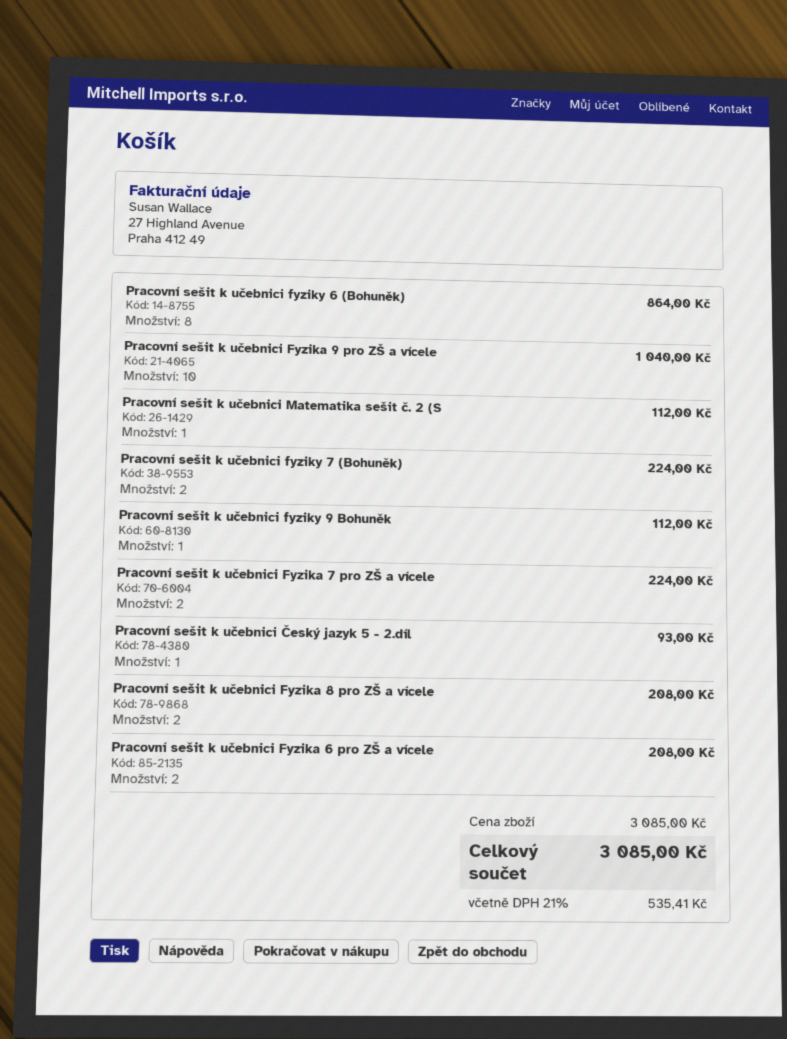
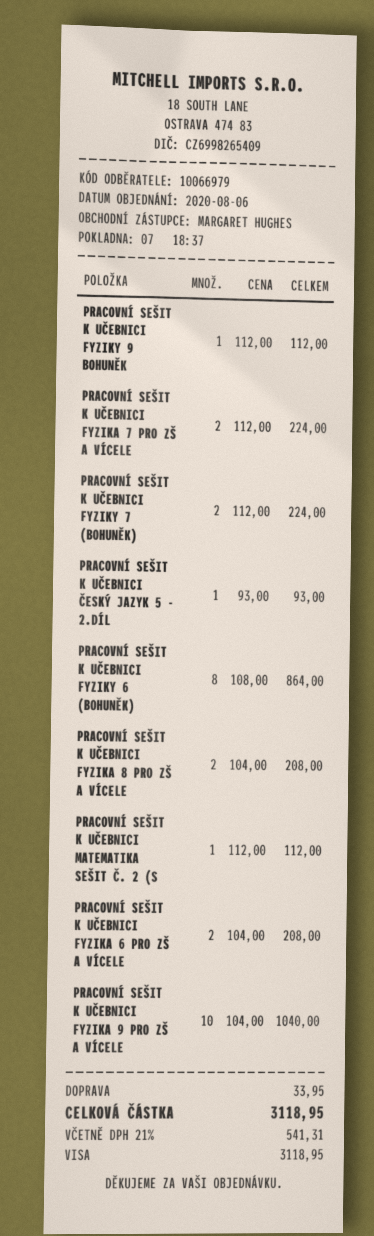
shipping: none -> 33.95
tax: 21% = 535.41 -> 21% = 541.31
total: 3085.00 -> 3118.95

